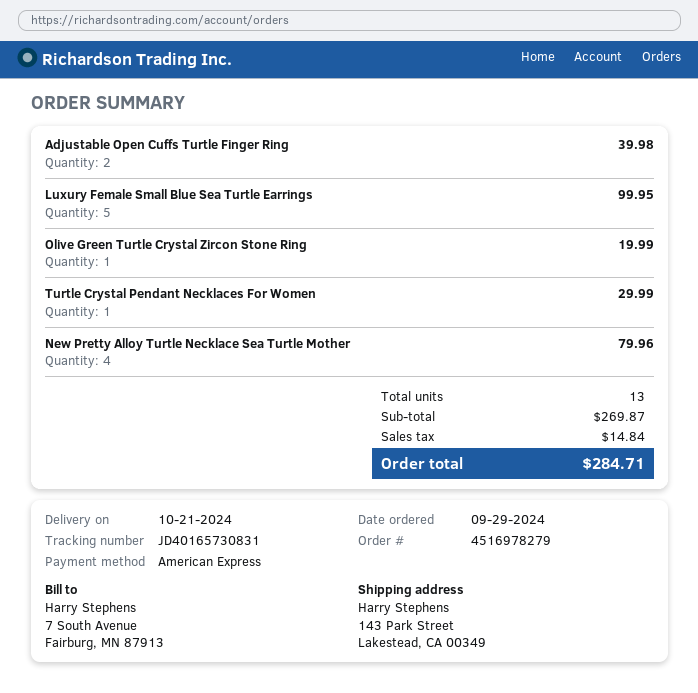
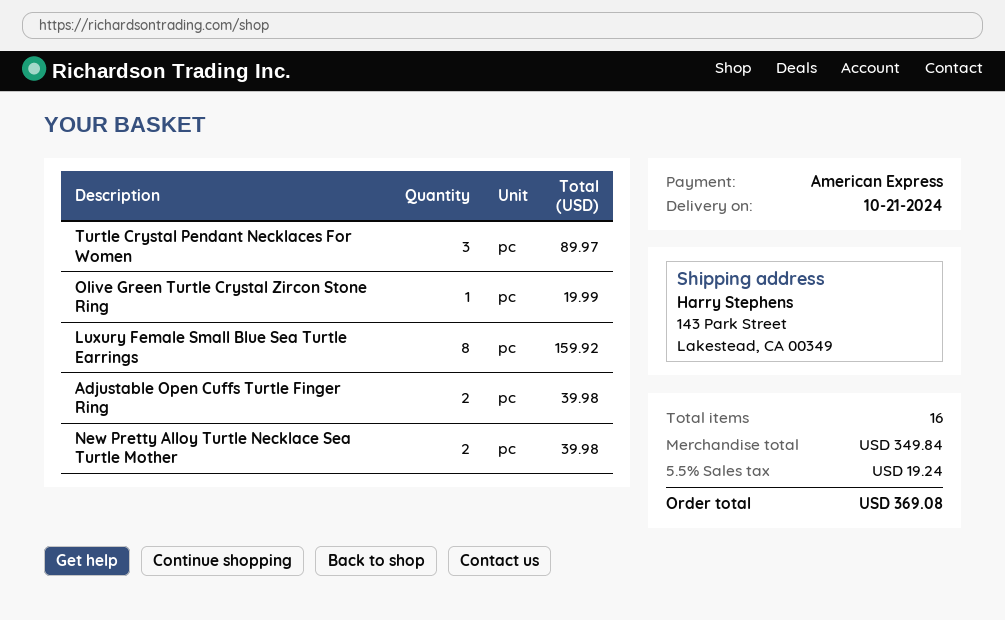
Luxury Female Small Blue Sea Turtle Earrings: 5 for 99.95 -> 8 for 159.92
Turtle Crystal Pendant Necklaces For Women: 1 for 29.99 -> 3 for 89.97
New Pretty Alloy Turtle Necklace Sea Turtle Mother: 4 for 79.96 -> 2 for 39.98
total quantity: 13 -> 16
subtotal: 269.87 -> 349.84
tax: 14.84 -> 19.24
total: 284.71 -> 369.08

